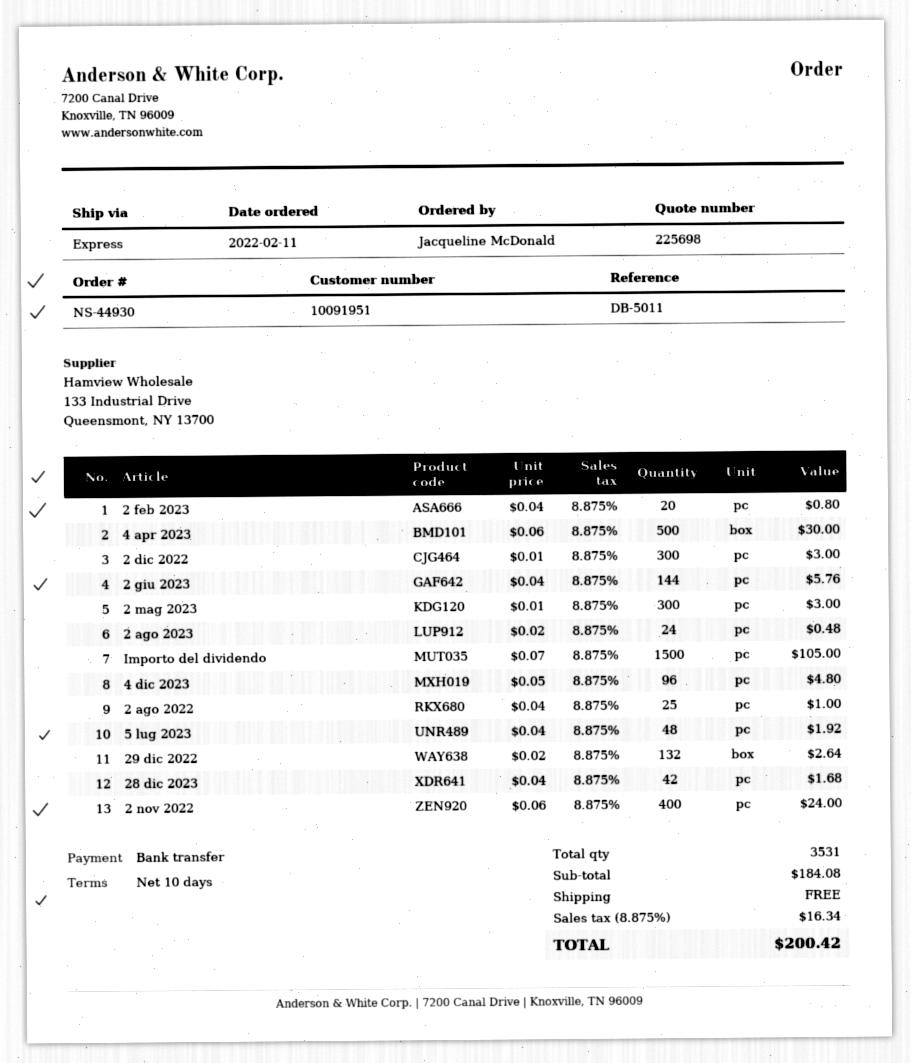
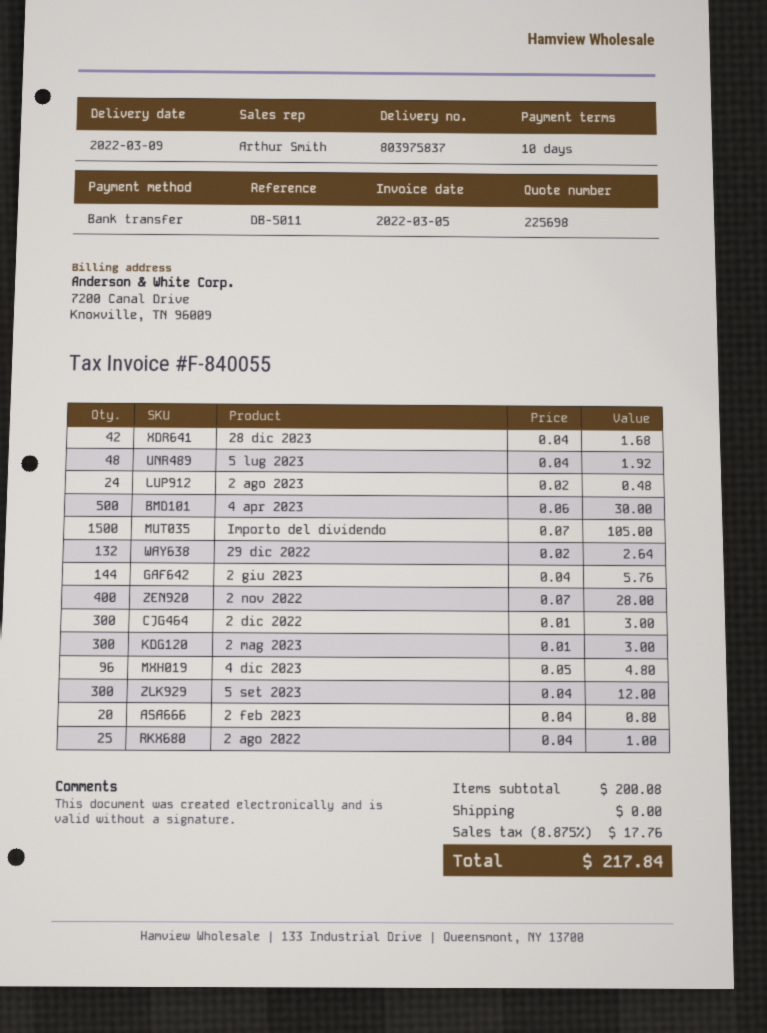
2 nov 2022: 400 x 0.06 = 24.00 -> 400 x 0.07 = 28.00
5 set 2023: none -> 300 x 0.04 = 12.00
subtotal: 184.08 -> 200.08
tax: 8.875% = 16.34 -> 8.875% = 17.76
total: 200.42 -> 217.84

